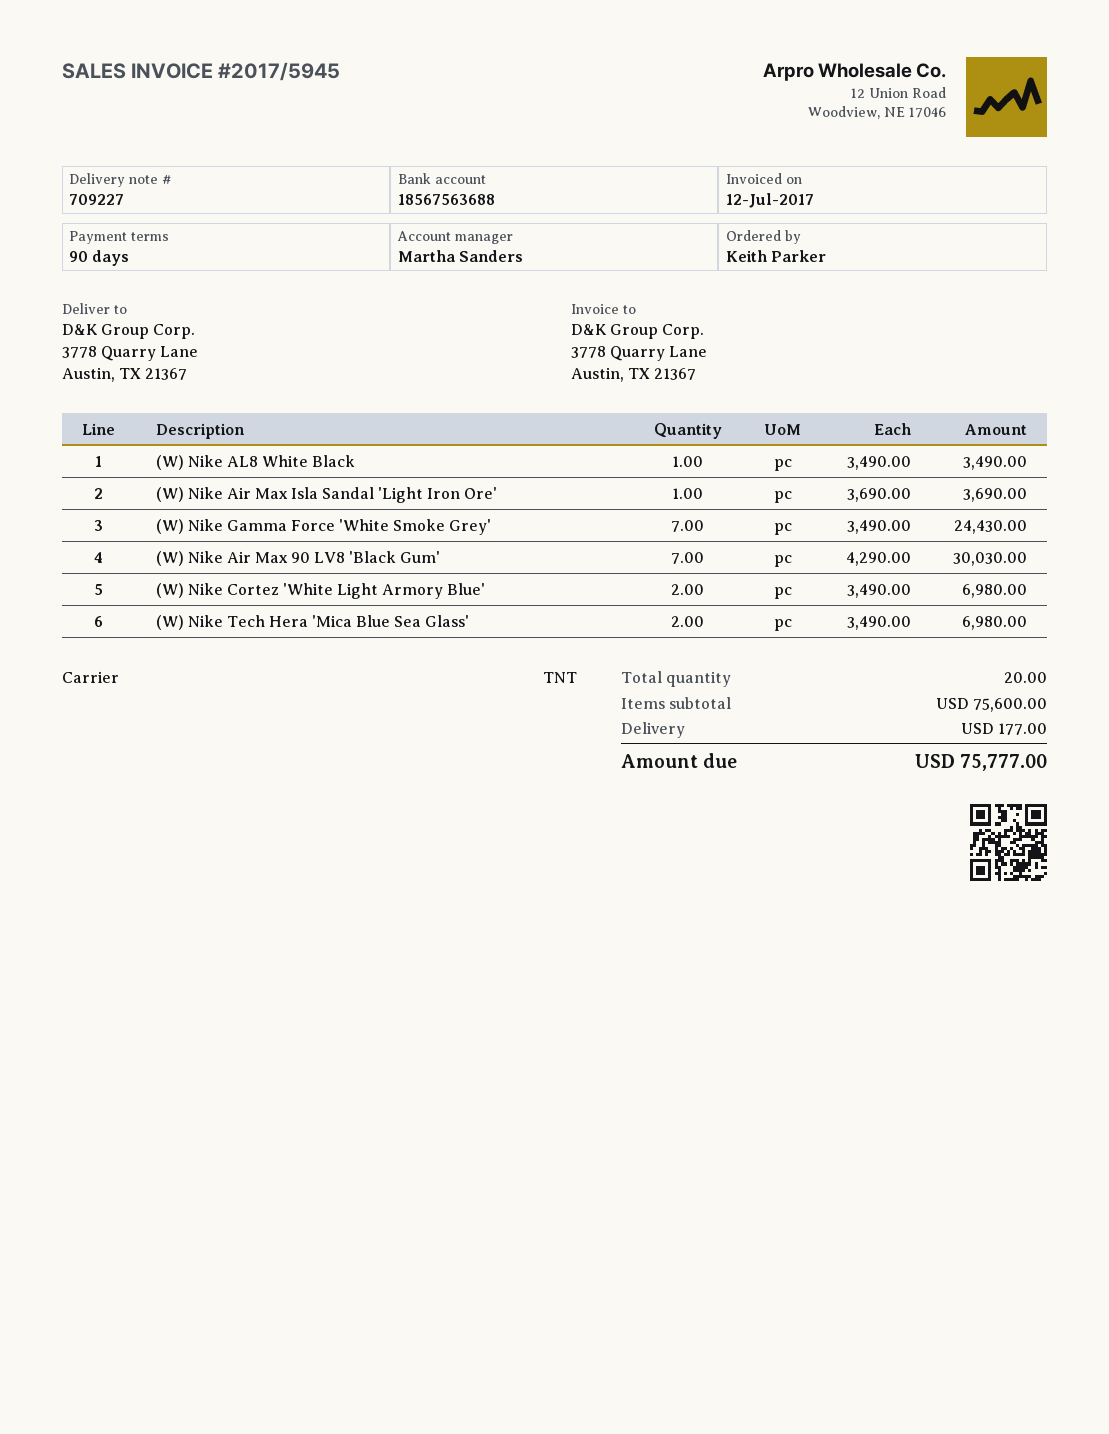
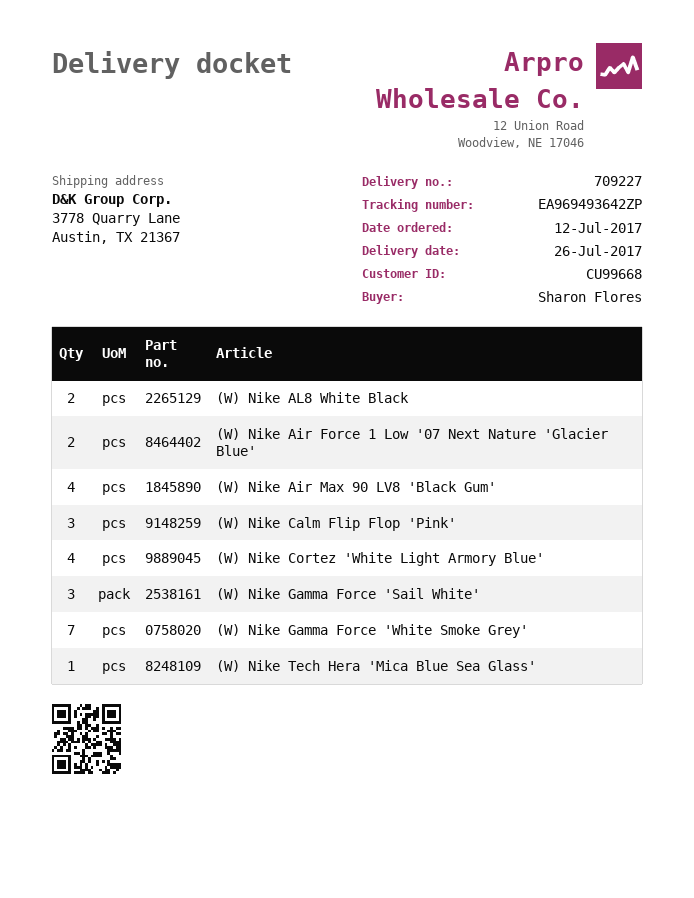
ordered by: Keith Parker -> Sharon Flores
(W) Nike AL8 White Black: 1 -> 2
(W) Nike Air Max Isla Sandal 'Light Iron Ore': 1 -> none
(W) Nike Air Max 90 LV8 'Black Gum': 7 -> 4
(W) Nike Cortez 'White Light Armory Blue': 2 -> 4
(W) Nike Tech Hera 'Mica Blue Sea Glass': 2 -> 1
(W) Nike Air Force 1 Low '07 Next Nature 'Glacier Blue': none -> 2
(W) Nike Calm Flip Flop 'Pink': none -> 3
(W) Nike Gamma Force 'Sail White': none -> 3

